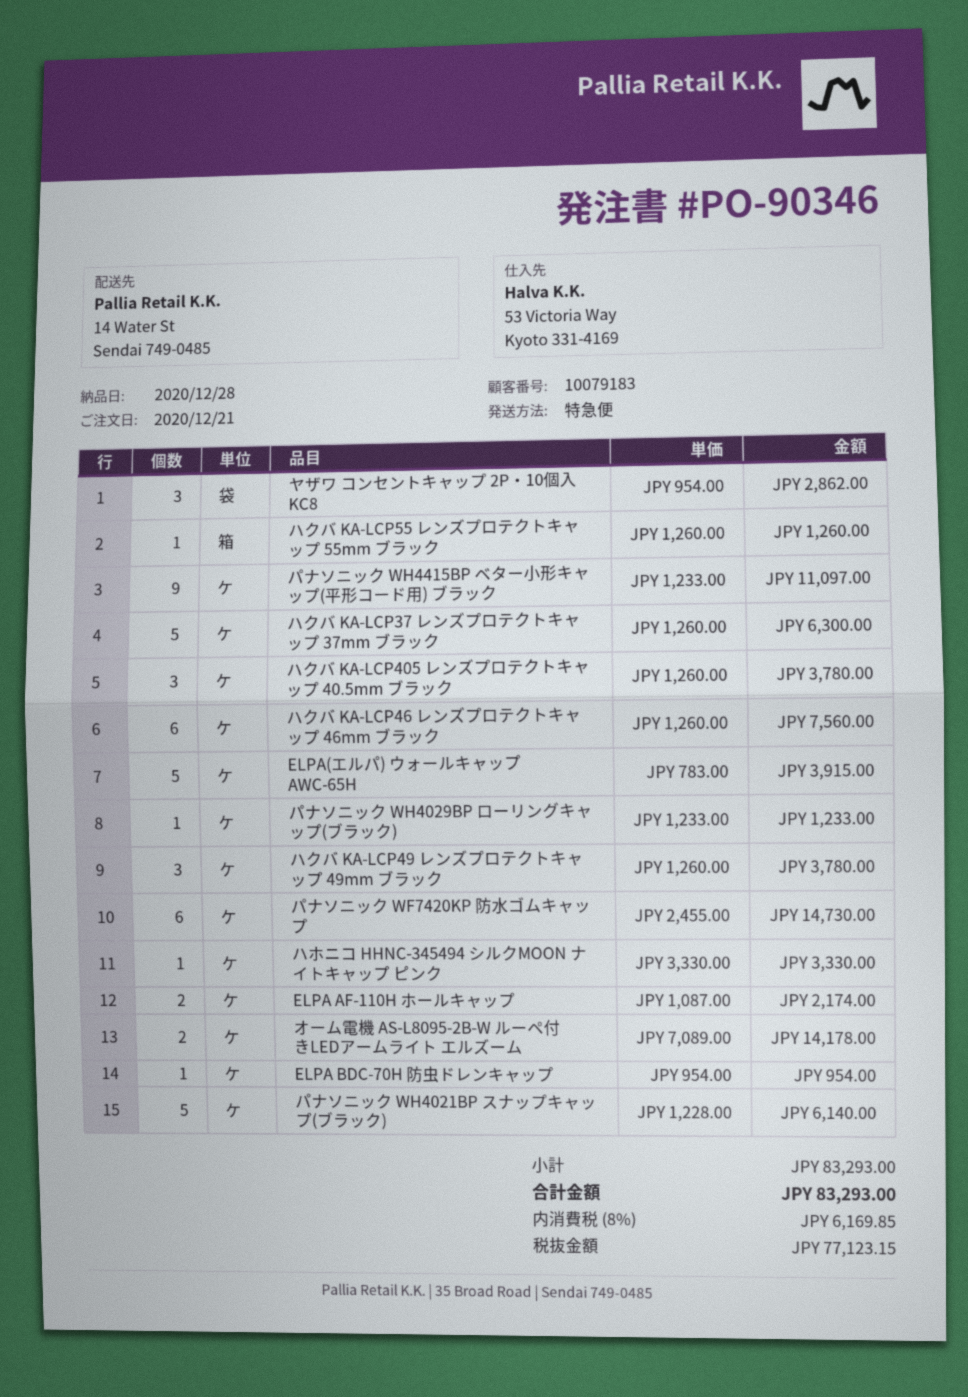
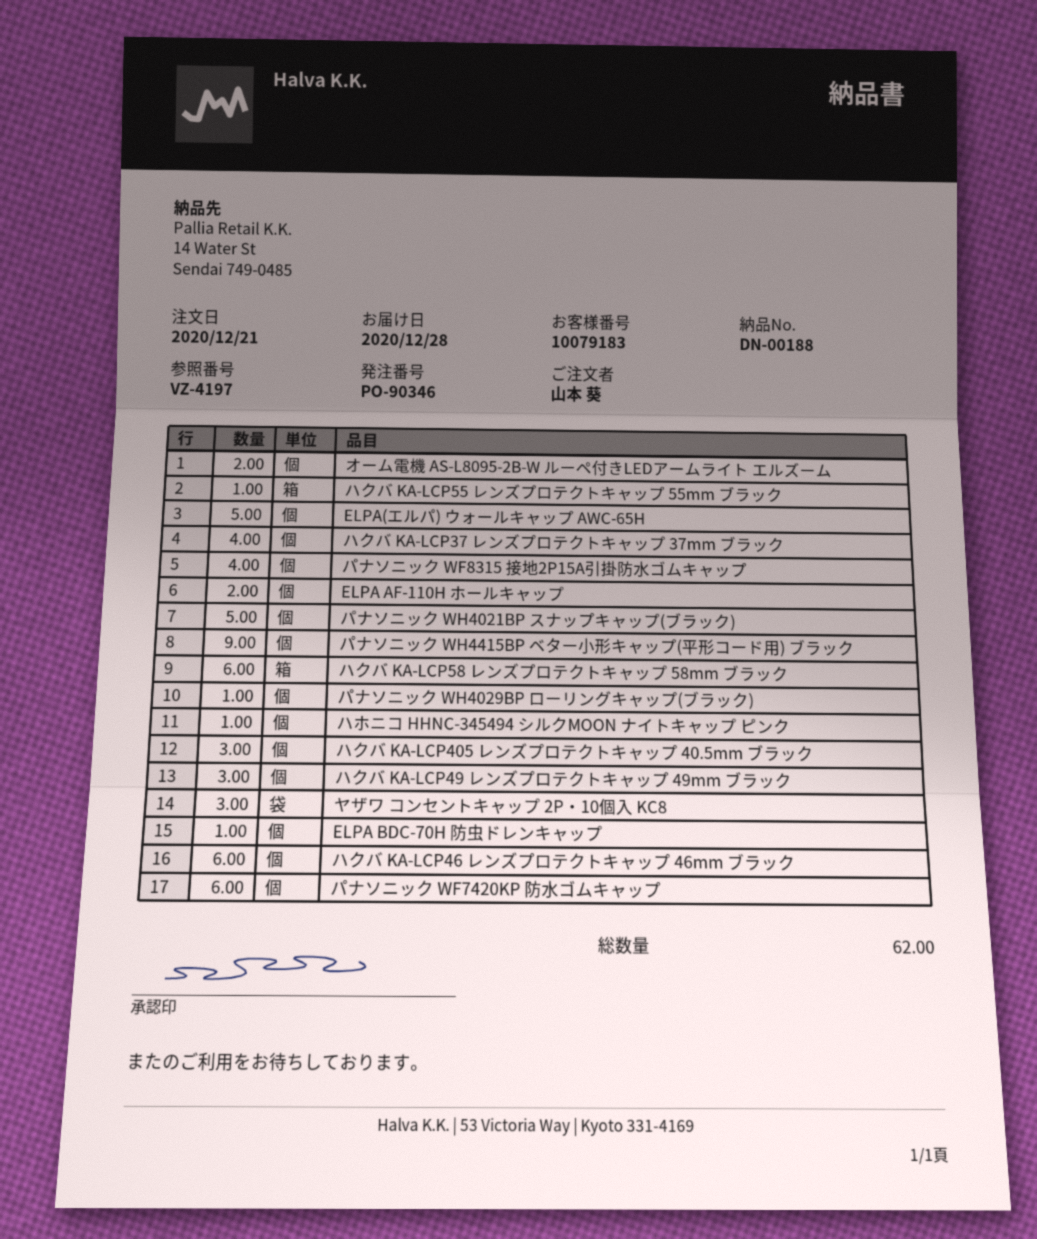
ハクバ KA-LCP37 レンズプロテクトキャップ 37mm ブラック: 5 -> 4
パナソニック WF8315 接地2P15A引掛防水ゴムキャップ: none -> 4
ハクバ KA-LCP58 レンズプロテクトキャップ 58mm ブラック: none -> 6

